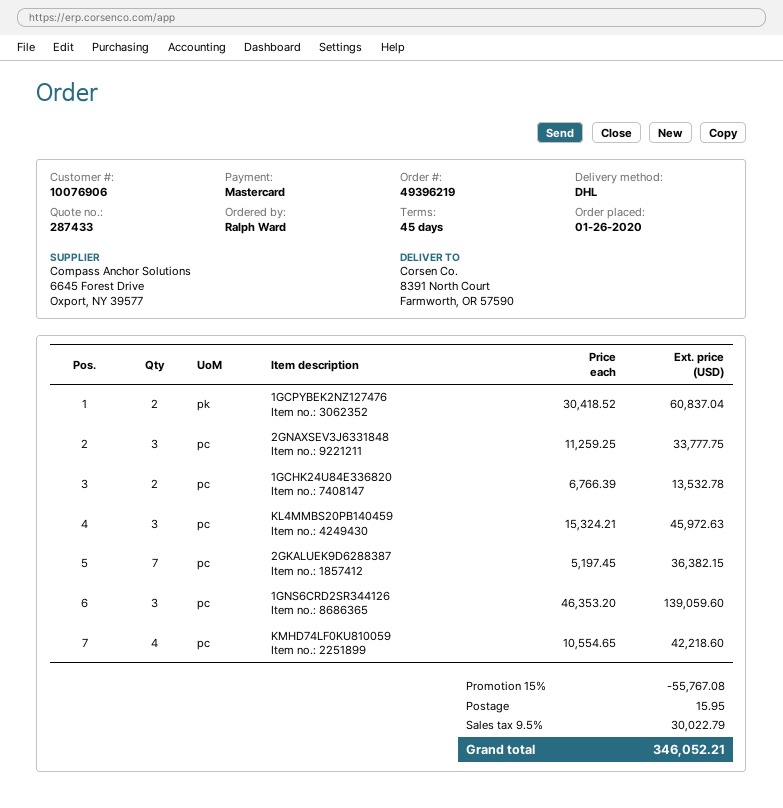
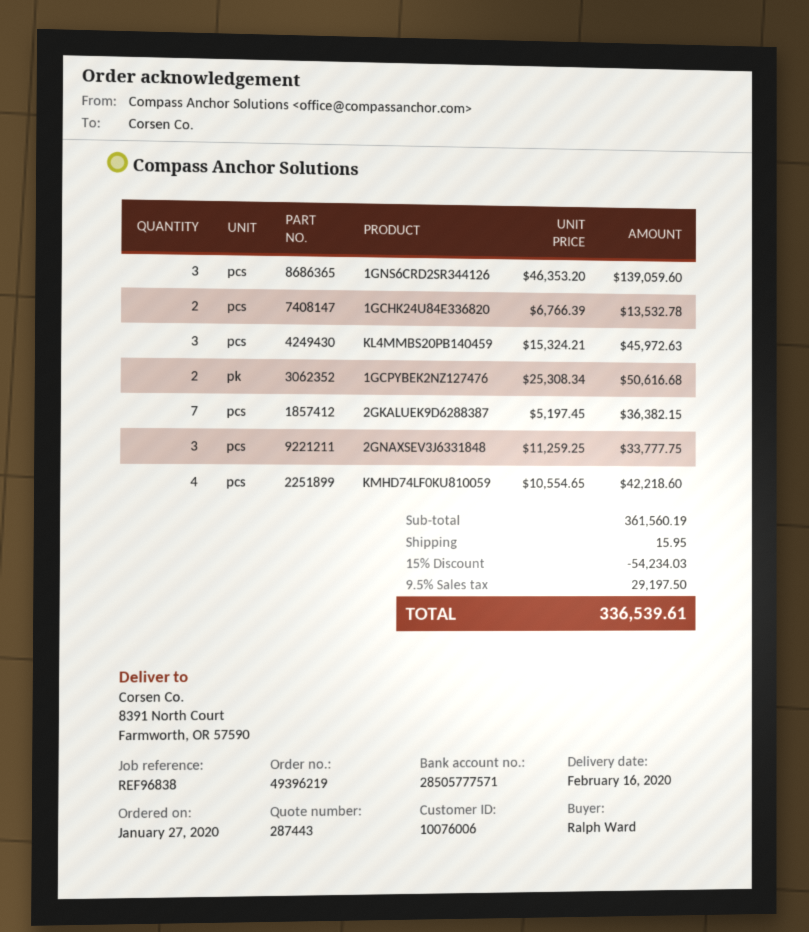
quote number: 287433 -> 287443
order date: 2020-01-26 -> 2020-01-27
customer number: 10076906 -> 10076006
1GCPYBEK2NZ127476: 2 x 30418.52 = 60837.04 -> 2 x 25308.34 = 50616.68
discount: 15% = 55767.08 -> 15% = 54234.03
tax: 9.5% = 30022.79 -> 9.5% = 29197.50
total: 346052.21 -> 336539.61

